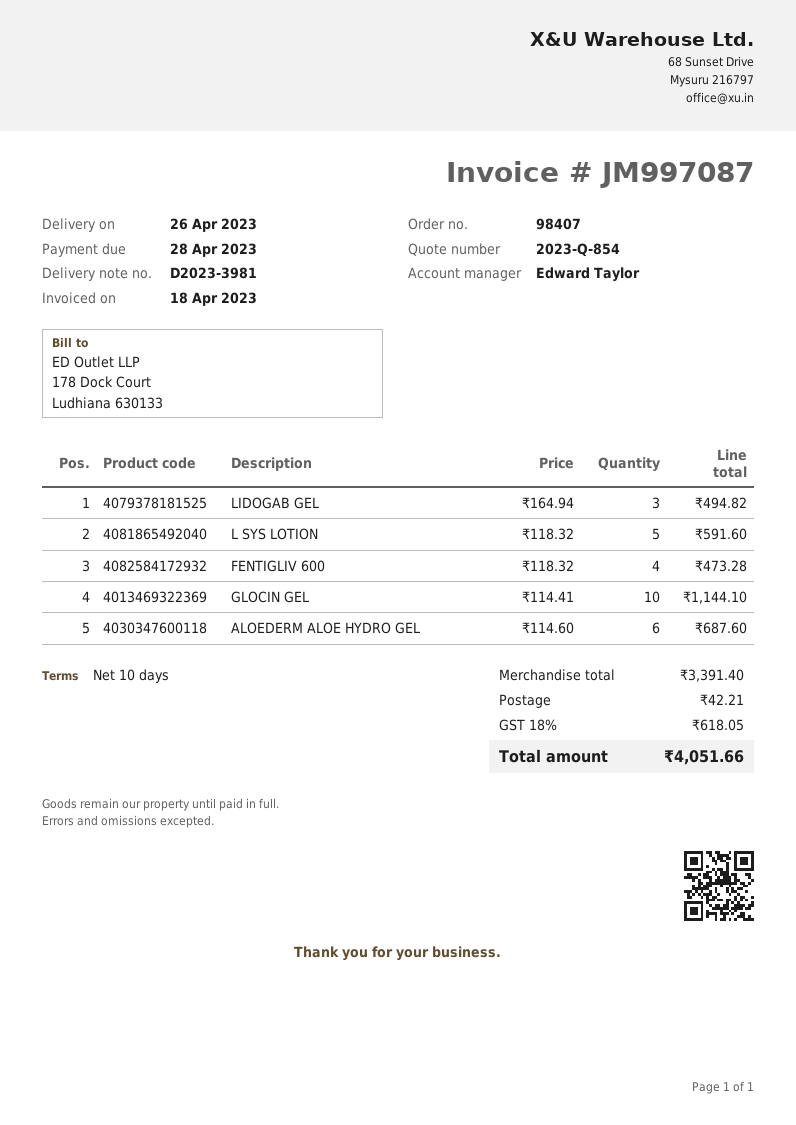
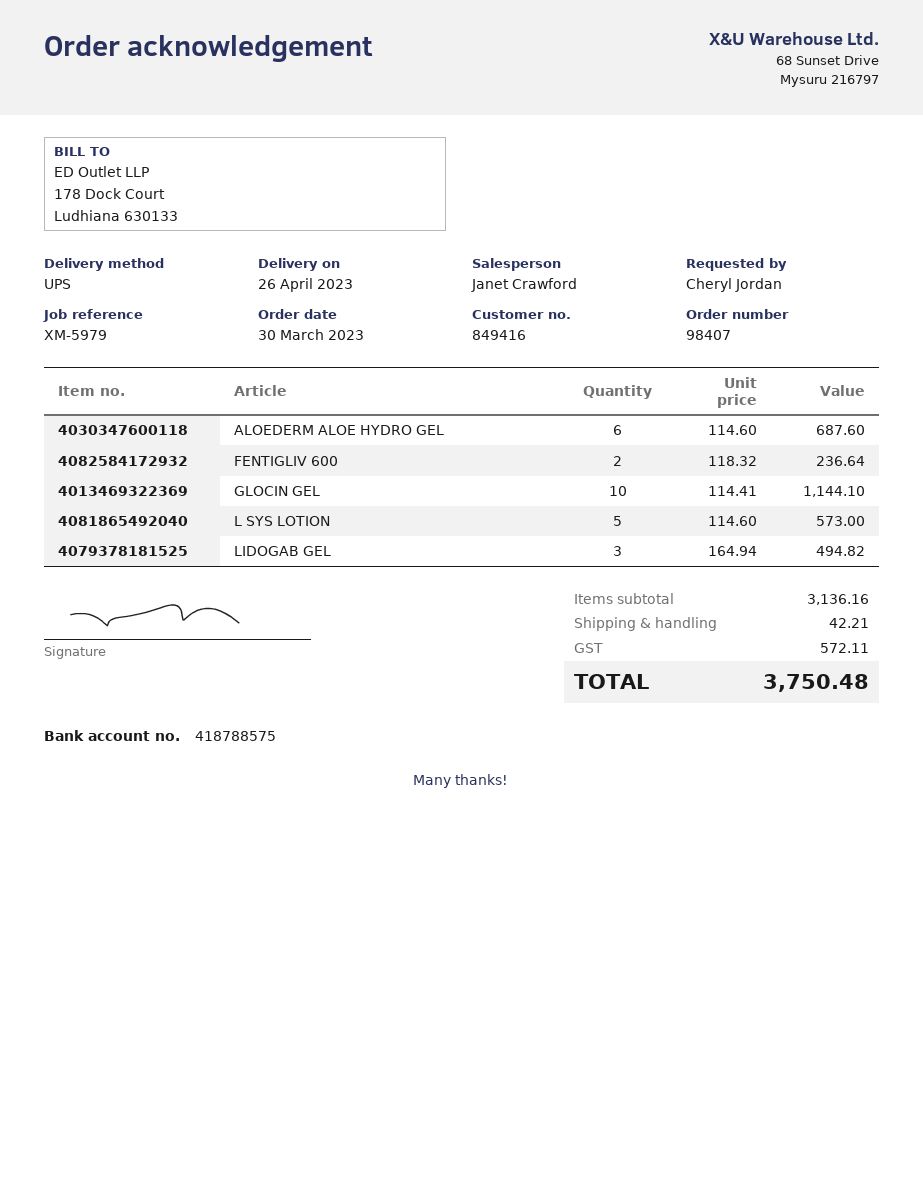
sales rep: Edward Taylor -> Janet Crawford
L SYS LOTION: 5 x 118.32 = 591.60 -> 5 x 114.60 = 573.00
FENTIGLIV 600: 4 x 118.32 = 473.28 -> 2 x 118.32 = 236.64
subtotal: 3391.40 -> 3136.16
tax: 618.05 -> 572.11
total: 4051.66 -> 3750.48

